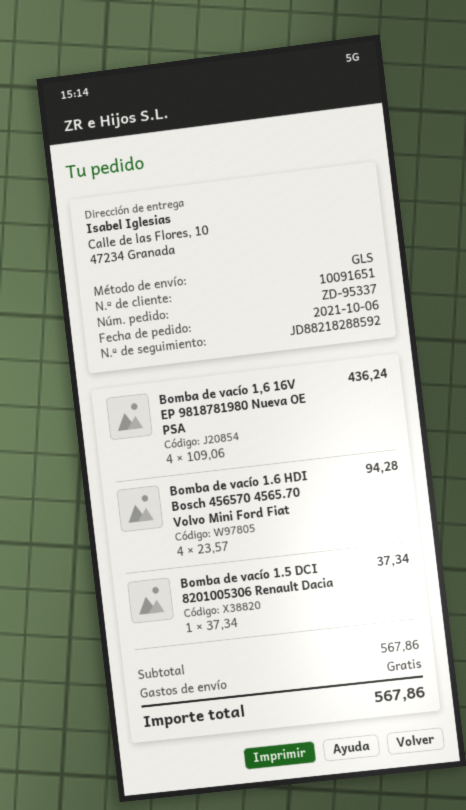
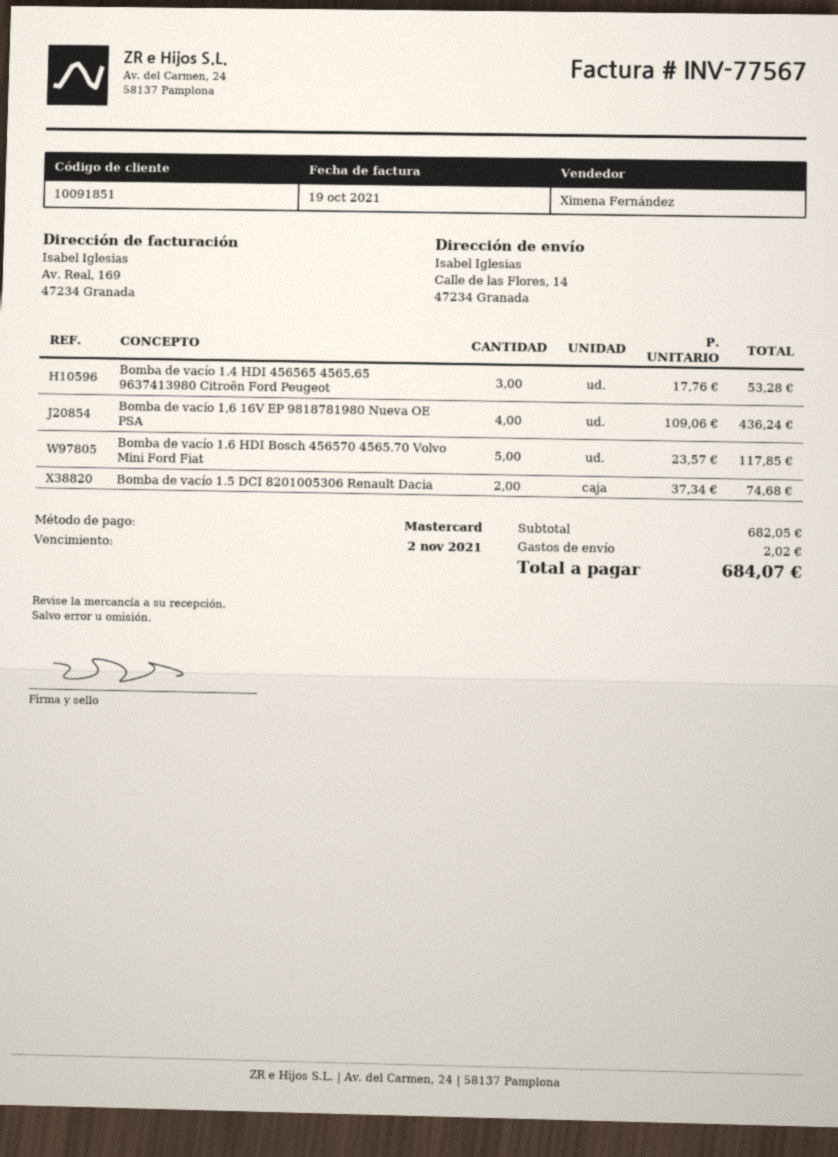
customer number: 10091651 -> 10091851
ship to: Calle de las Flores, 10, 47234 Granada -> Calle de las Flores, 14, 47234 Granada
Bomba de vacío 1.6 HDI Bosch 456570 4565.70 Volvo Mini Ford Fiat: 4 x 23.57 = 94.28 -> 5 x 23.57 = 117.85
Bomba de vacío 1.5 DCI 8201005306 Renault Dacia: 1 x 37.34 = 37.34 -> 2 x 37.34 = 74.68
Bomba de vacío 1.4 HDI 456565 4565.65 9637413980 Citroën Ford Peugeot: none -> 3 x 17.76 = 53.28
subtotal: 567.86 -> 682.05
shipping: 0.00 -> 2.02
total: 567.86 -> 684.07

